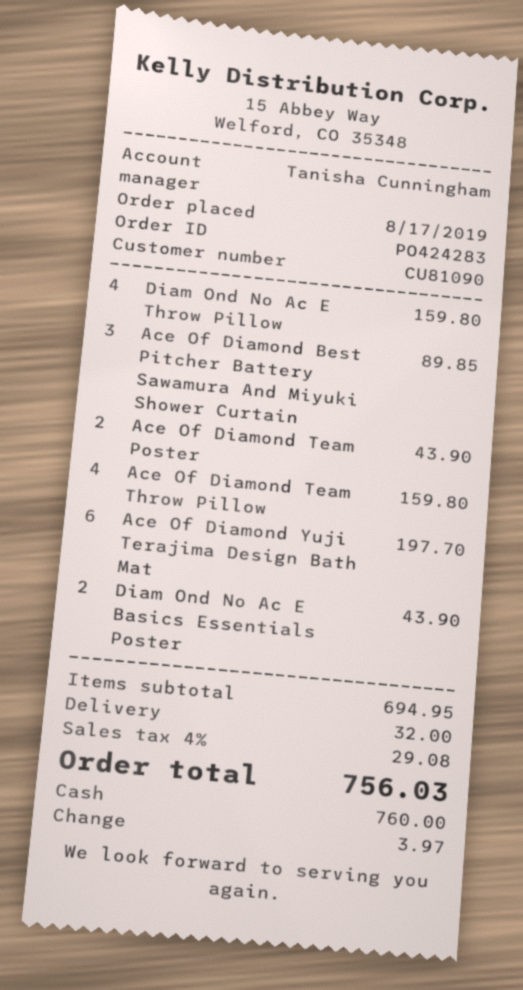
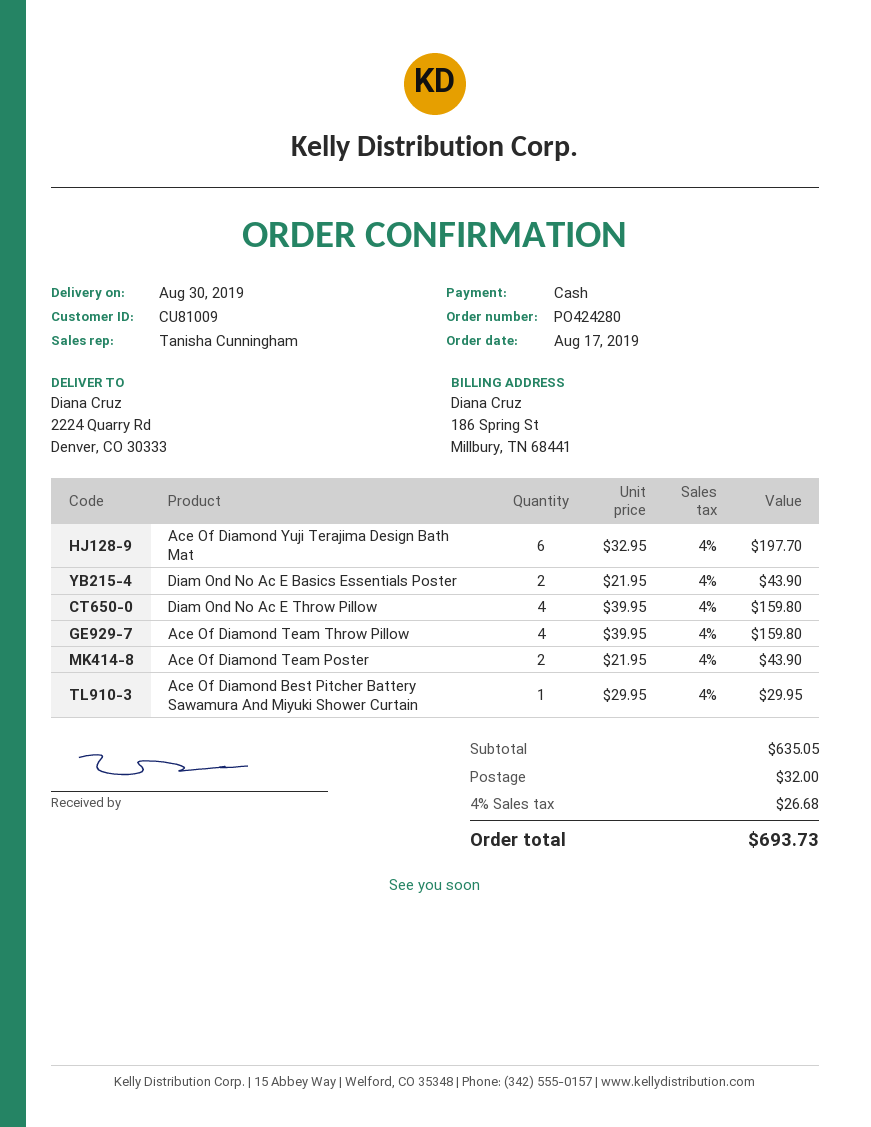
order number: PO424283 -> PO424280
customer number: CU81090 -> CU81009
Ace Of Diamond Best Pitcher Battery Sawamura And Miyuki Shower Curtain: 3 for 89.85 -> 1 for 29.95
subtotal: 694.95 -> 635.05
tax: 4% = 29.08 -> 4% = 26.68
total: 756.03 -> 693.73

